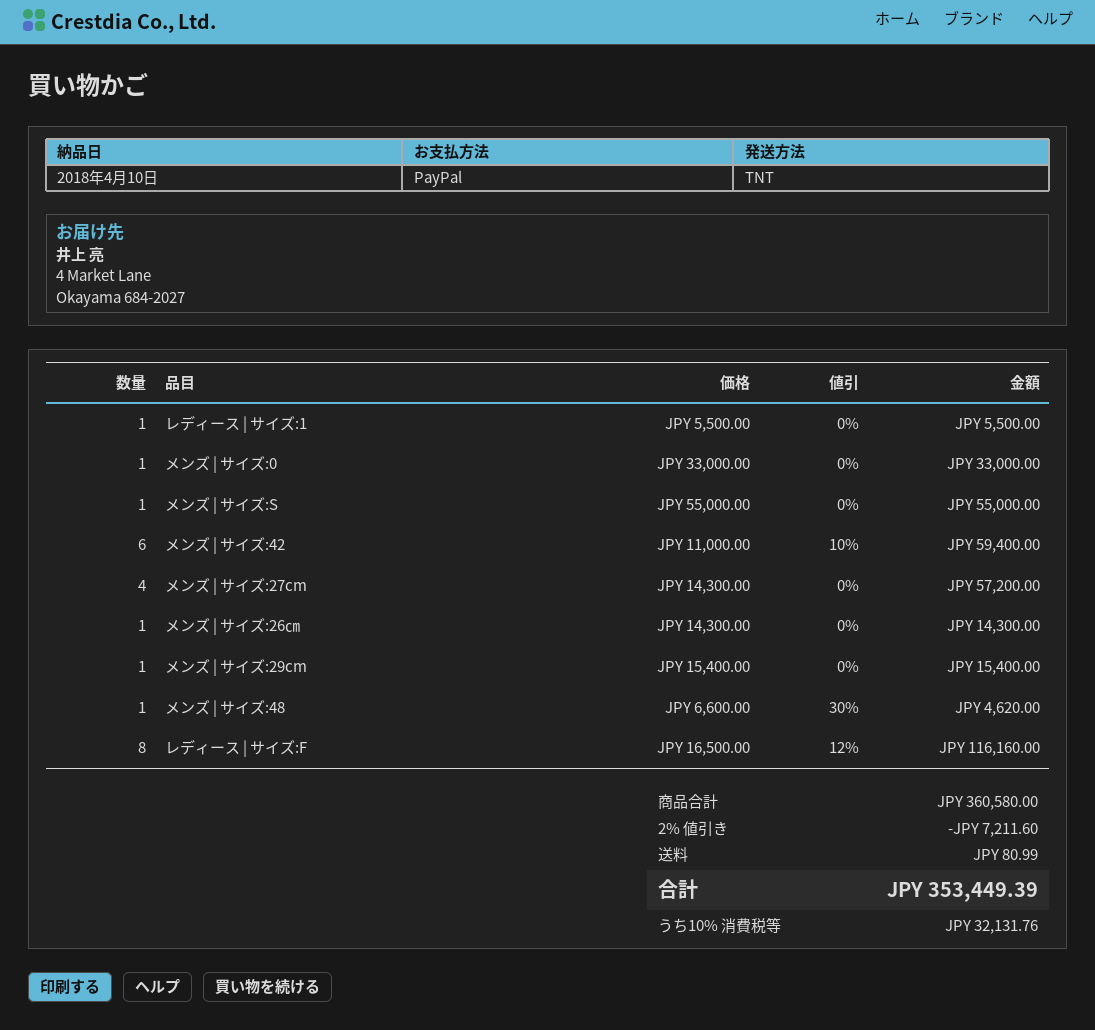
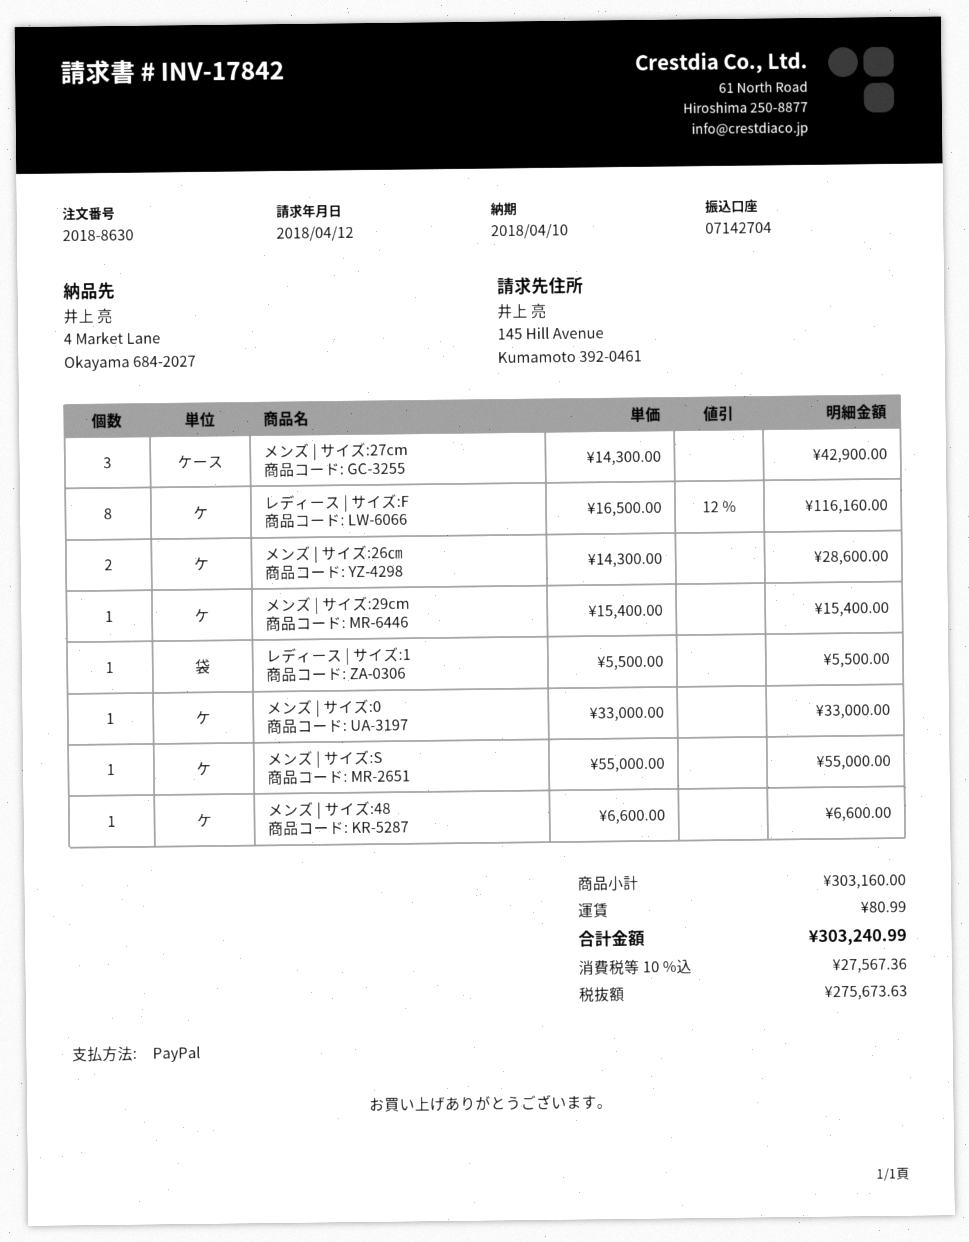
メンズ | サイズ:42: 6 x 11000.00 - 10% = 59400.00 -> none
メンズ | サイズ:27cm: 4 x 14300.00 = 57200.00 -> 3 x 14300.00 = 42900.00
メンズ | サイズ:26㎝: 1 x 14300.00 = 14300.00 -> 2 x 14300.00 = 28600.00
メンズ | サイズ:48: 1 x 6600.00 - 30% = 4620.00 -> 1 x 6600.00 = 6600.00
subtotal: 360580.00 -> 303160.00
discount: 2% = 7211.60 -> none
tax: 10% = 32131.76 -> 10% = 27567.36
total: 353449.39 -> 303240.99

